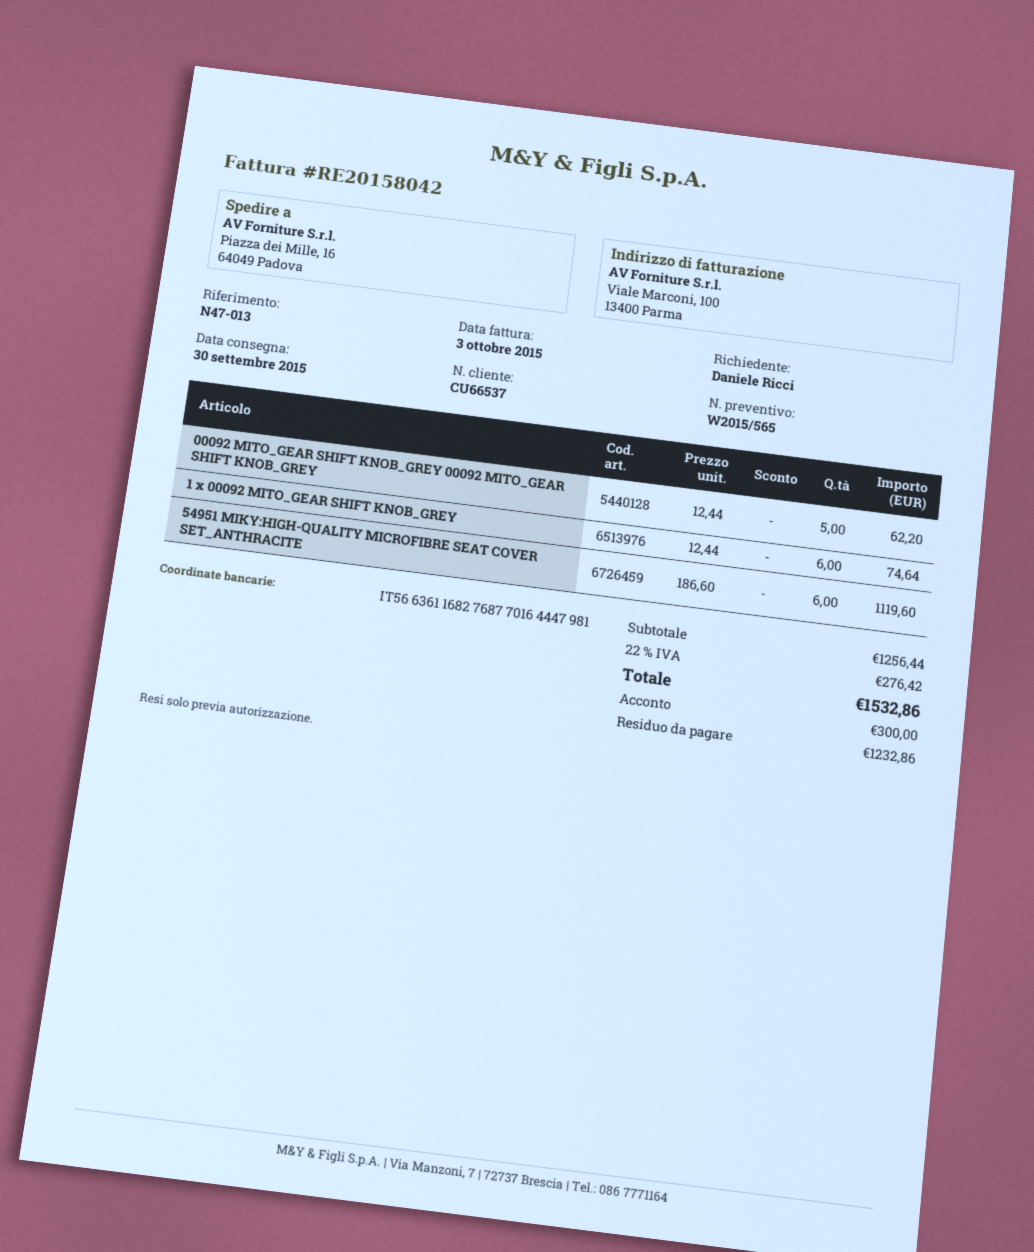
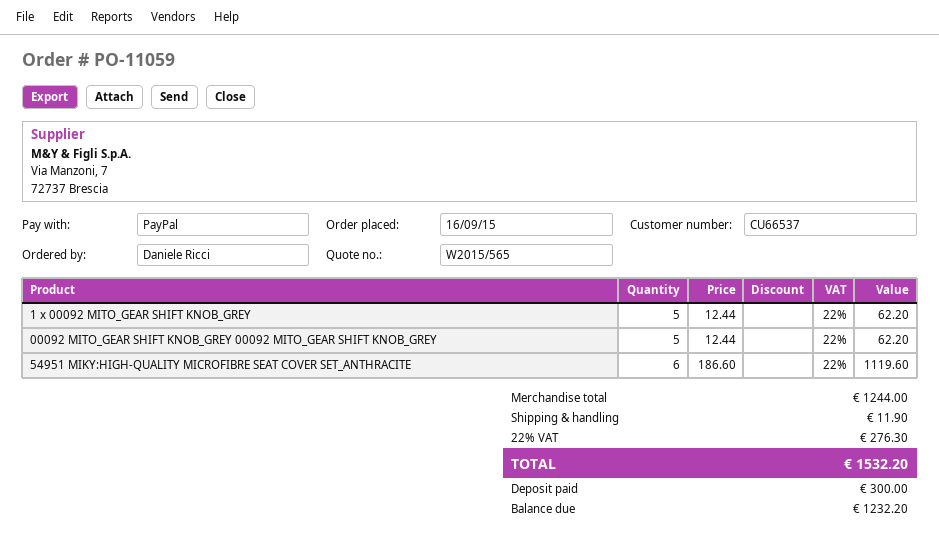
1 x 00092 MITO_GEAR SHIFT KNOB_GREY: 6 x 12.44 = 74.64 -> 5 x 12.44 = 62.20
subtotal: 1256.44 -> 1244.00
shipping: none -> 11.90
tax: 22% = 276.42 -> 22% = 276.30
total: 1532.86 -> 1532.20
balance: 1232.86 -> 1232.20

